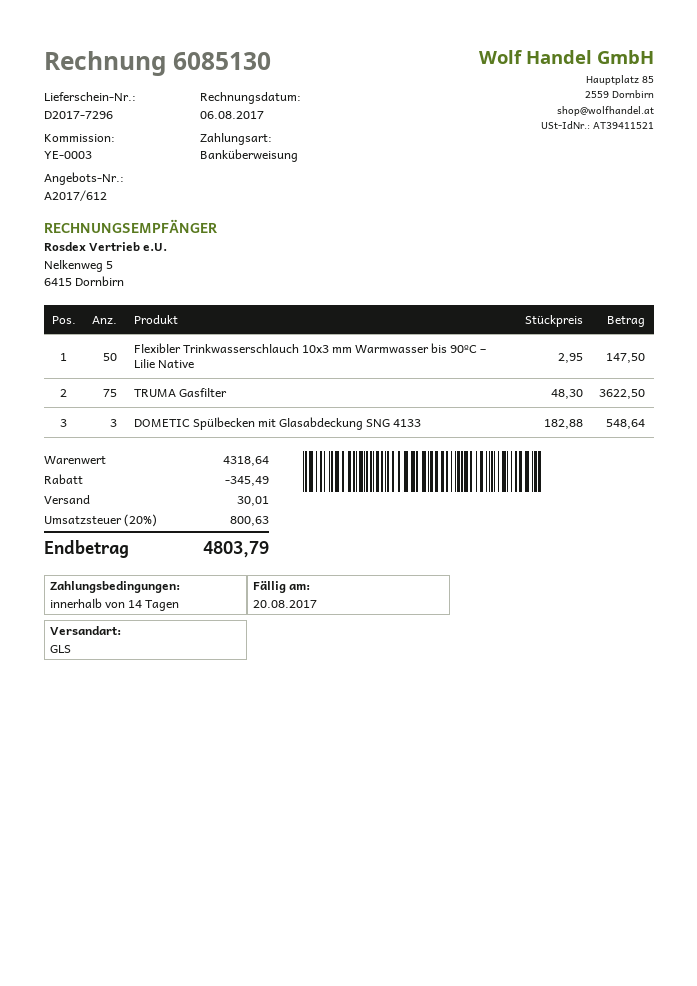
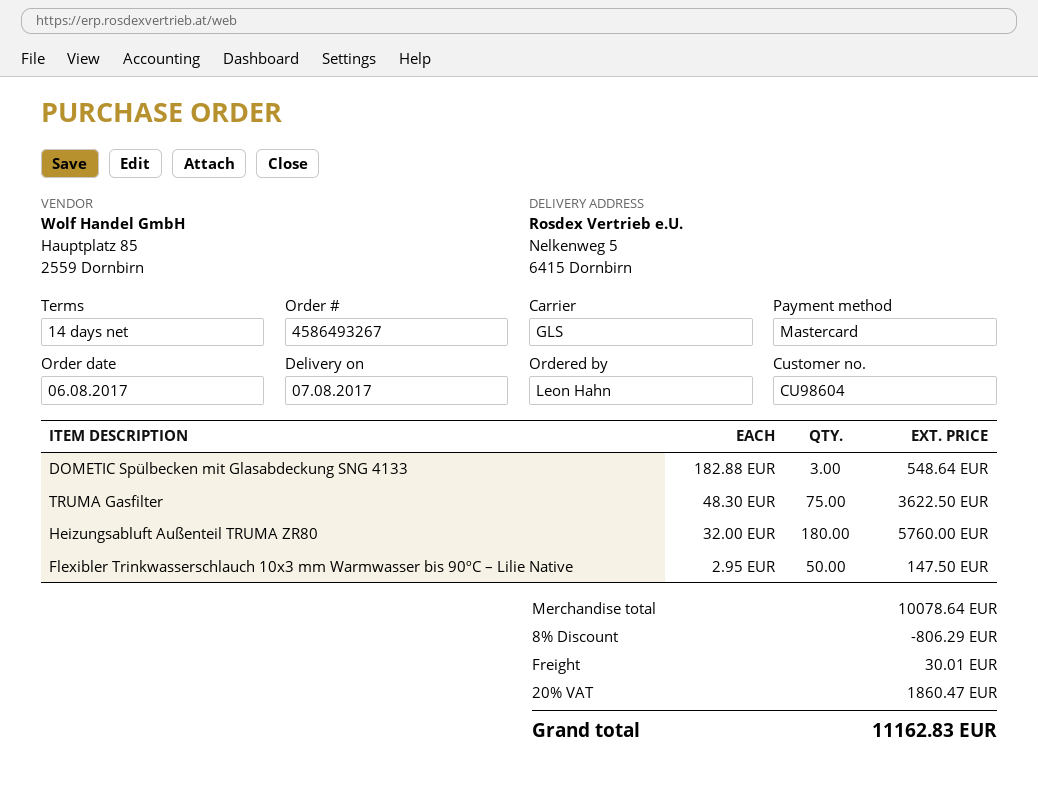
payment method: bank transfer -> Mastercard
Heizungsabluft Außenteil TRUMA ZR80: none -> 180 x 32.00 = 5760.00
subtotal: 4318.64 -> 10078.64
discount: 345.49 -> 806.29
tax: 20% = 800.63 -> 20% = 1860.47
total: 4803.79 -> 11162.83

